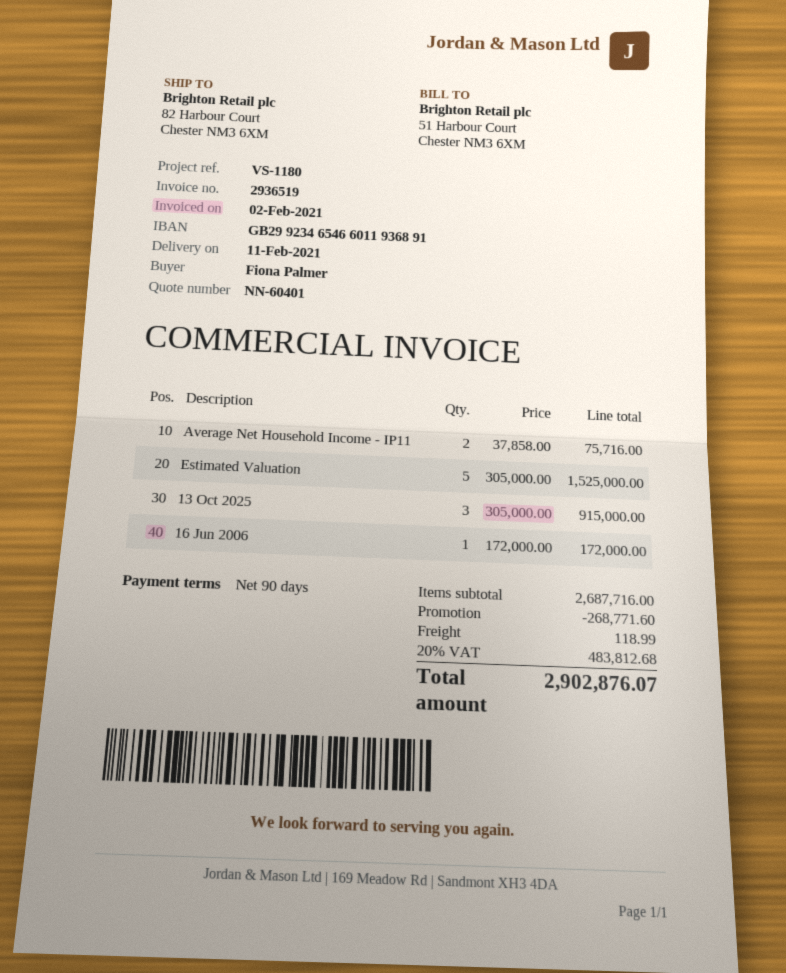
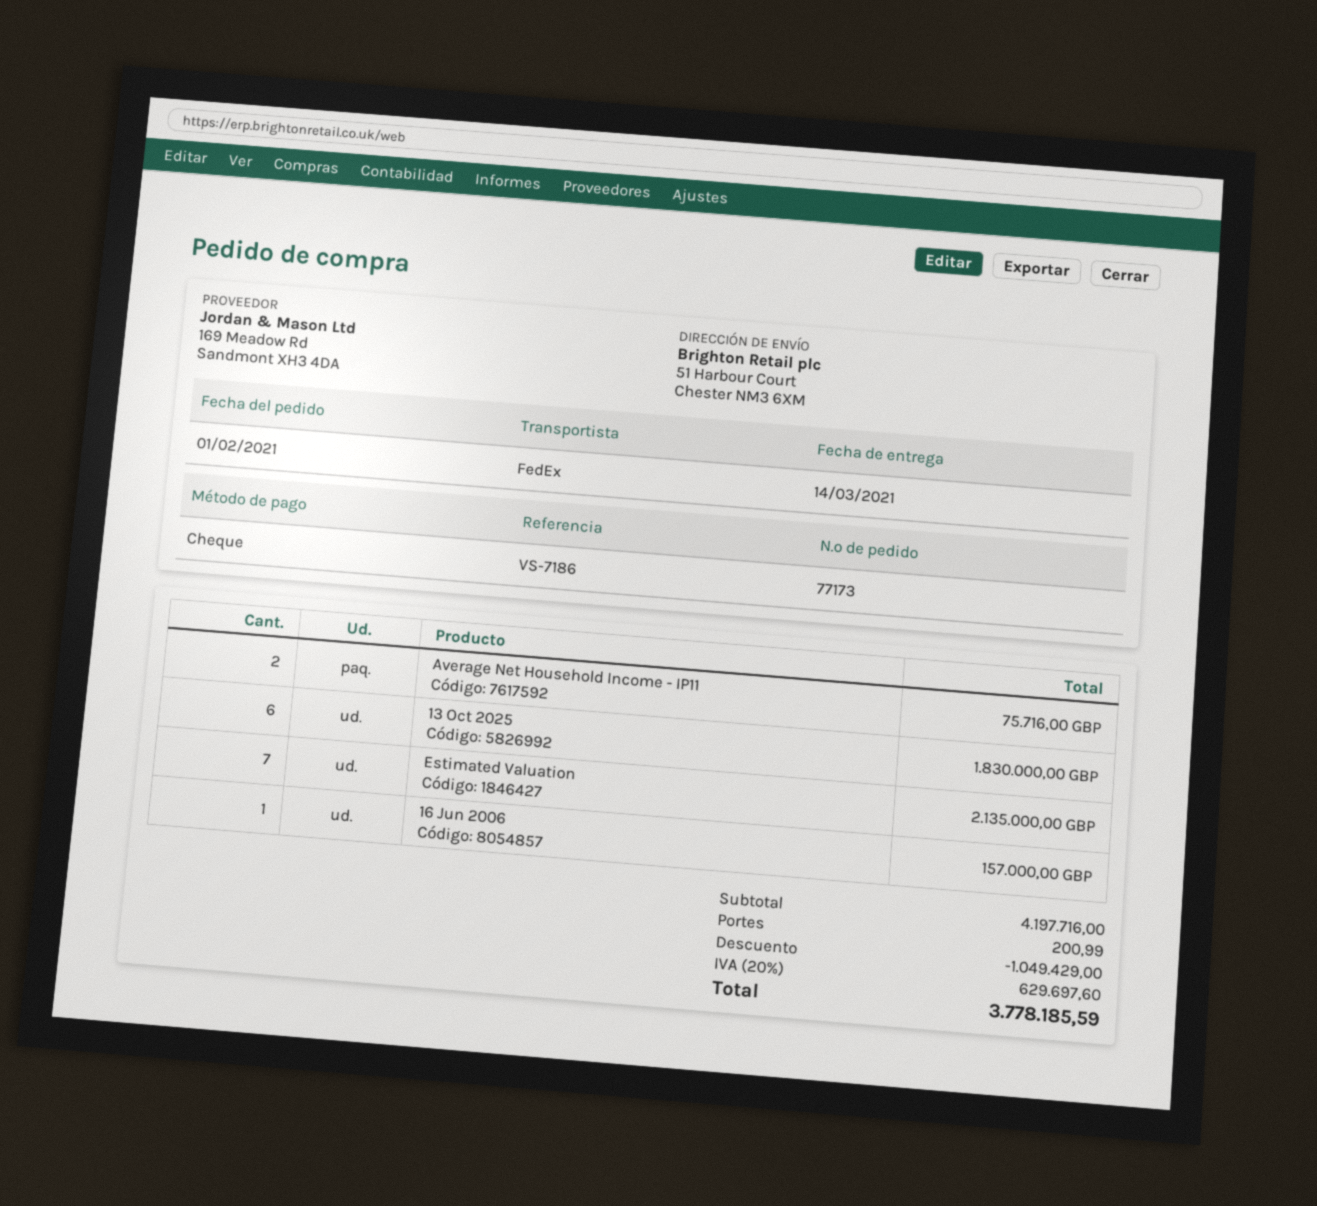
delivery date: 2021-02-11 -> 2021-03-14
reference: VS-1180 -> VS-7186
ship to: 82 Harbour Court, Chester NM3 6XM -> 51 Harbour Court, Chester NM3 6XM
Estimated Valuation: 5 for 1525000.00 -> 7 for 2135000.00
13 Oct 2025: 3 for 915000.00 -> 6 for 1830000.00
16 Jun 2006: 1 for 172000.00 -> 1 for 157000.00
subtotal: 2687716.00 -> 4197716.00
discount: 268771.60 -> 1049429.00
shipping: 118.99 -> 200.99
tax: 20% = 483812.68 -> 20% = 629697.60
total: 2902876.07 -> 3778185.59

